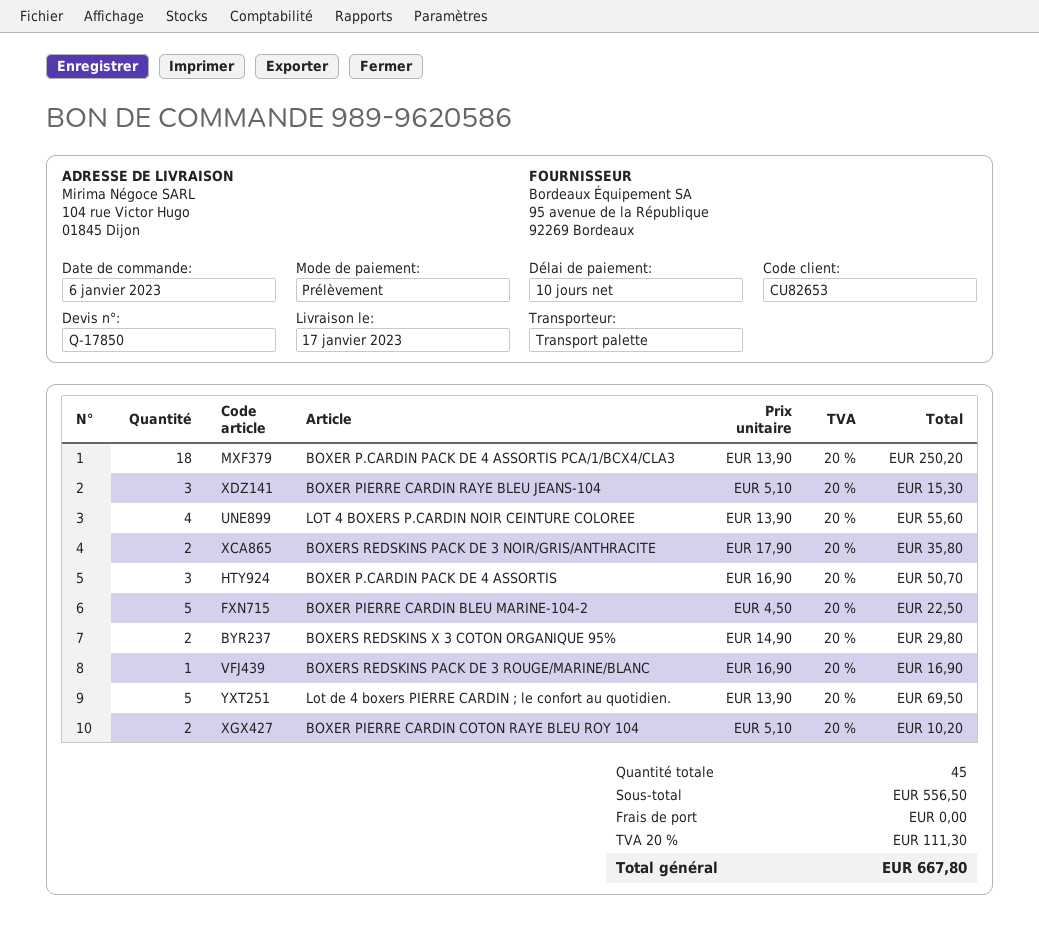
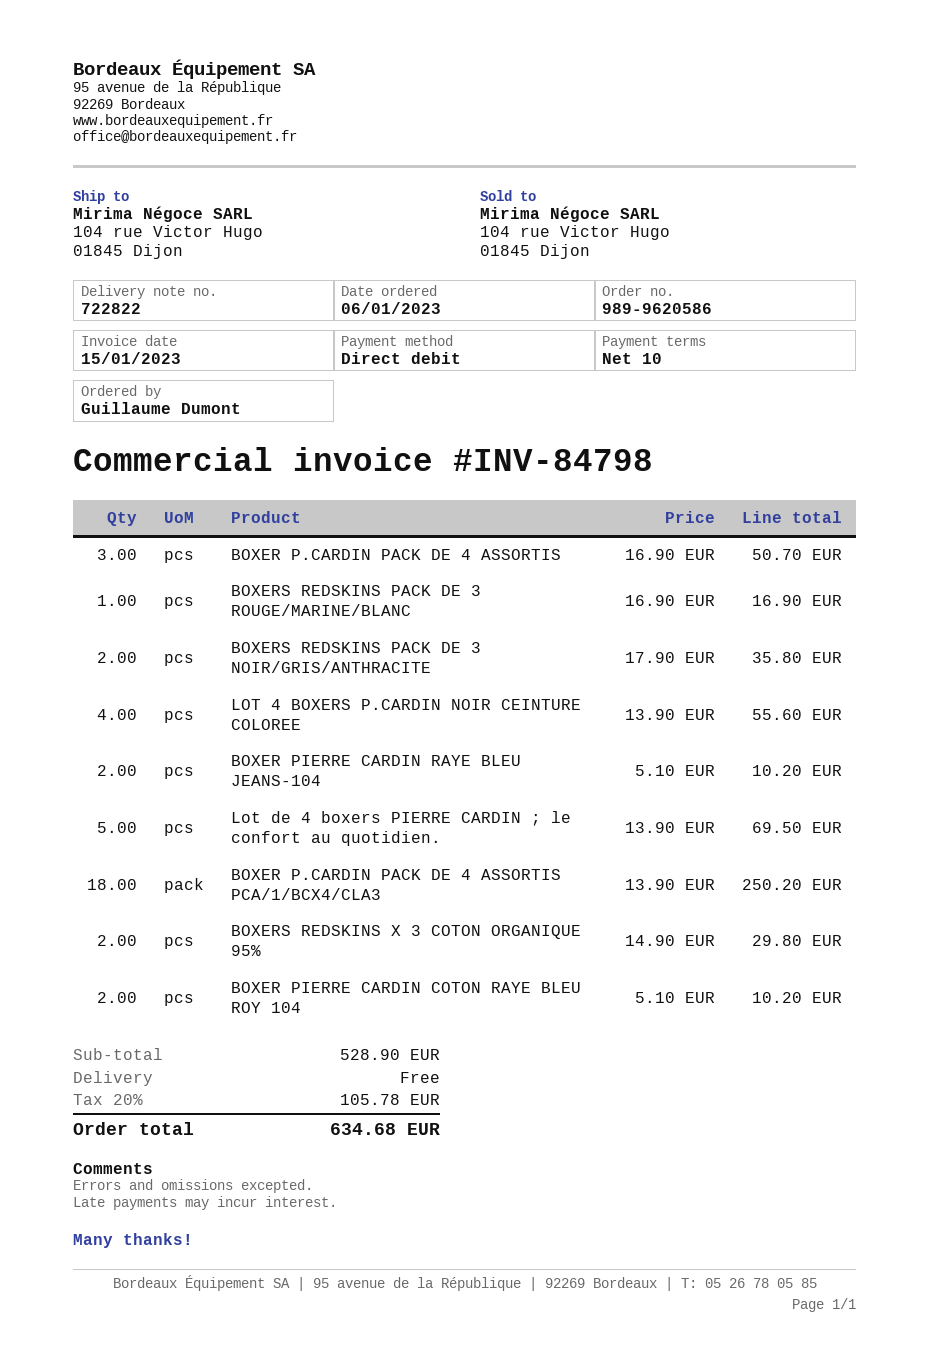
BOXER PIERRE CARDIN RAYE BLEU JEANS-104: 3 x 5.10 = 15.30 -> 2 x 5.10 = 10.20
BOXER PIERRE CARDIN BLEU MARINE-104-2: 5 x 4.50 = 22.50 -> none
subtotal: 556.50 -> 528.90
tax: 20% = 111.30 -> 20% = 105.78
total: 667.80 -> 634.68

